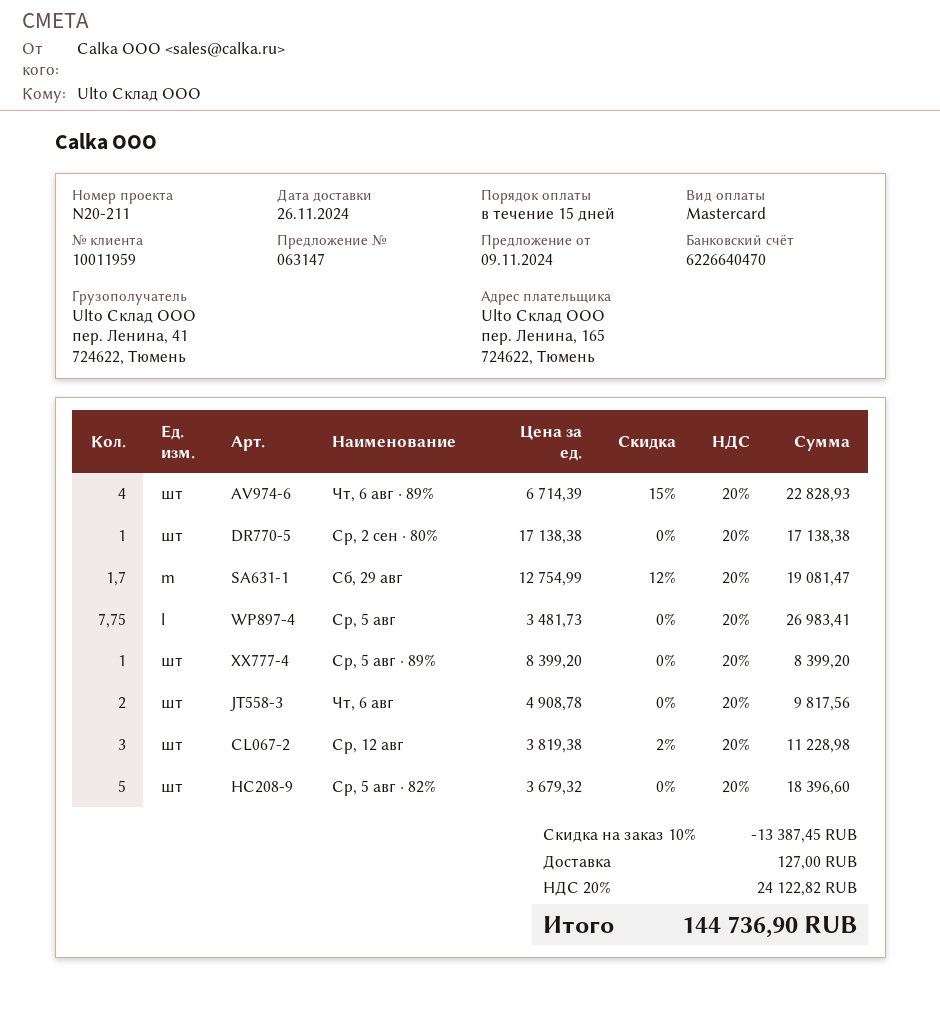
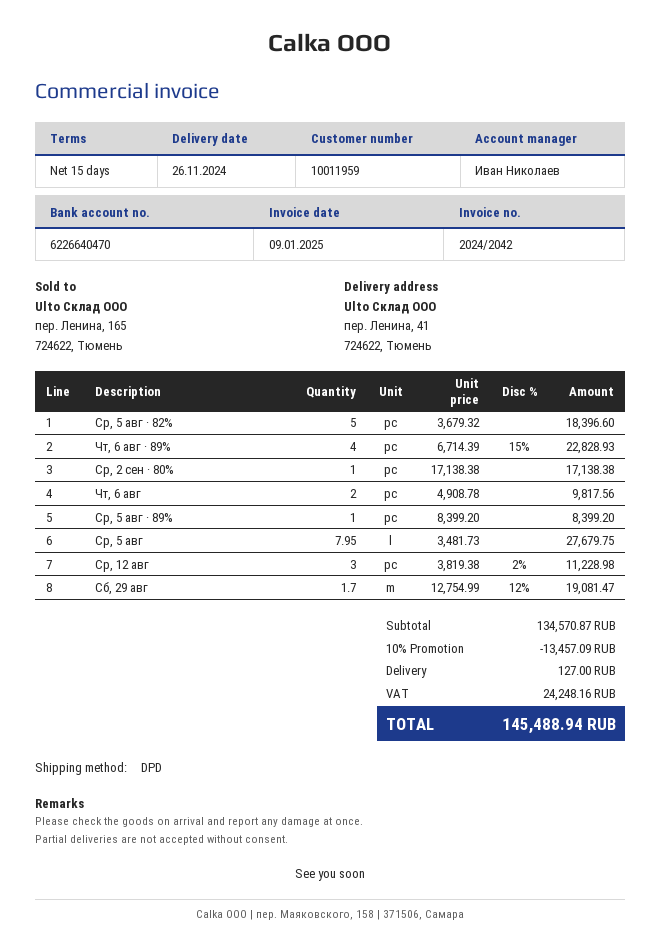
Ср, 5 авг: 7.75 x 3481.73 = 26983.41 -> 7.95 x 3481.73 = 27679.75
discount: 10% = 13387.45 -> 10% = 13457.09
tax: 24122.82 -> 24248.16
total: 144736.90 -> 145488.94

